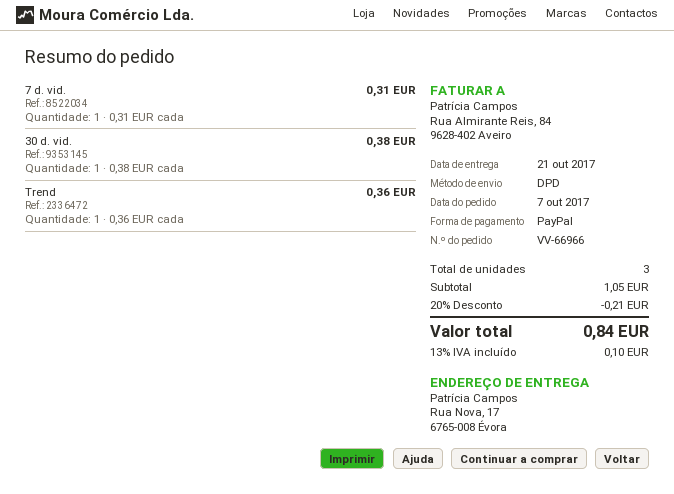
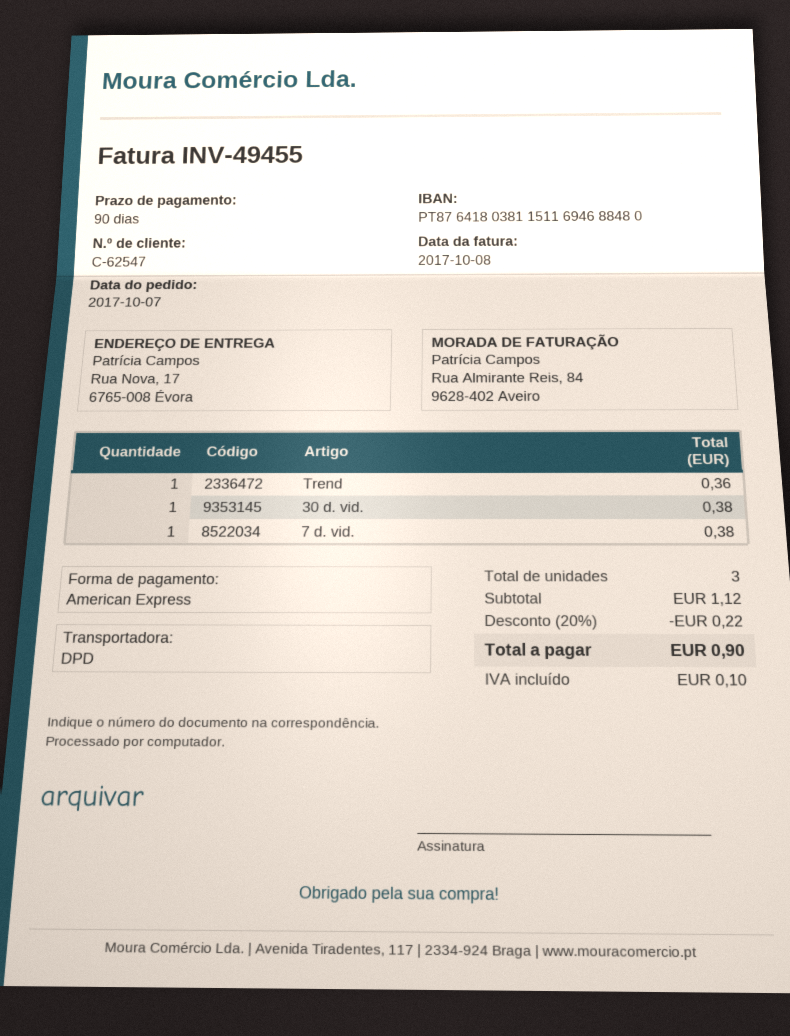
payment method: PayPal -> American Express
7 d. vid.: 1 for 0.31 -> 1 for 0.38
subtotal: 1.05 -> 1.12
discount: 20% = 0.21 -> 20% = 0.22
total: 0.84 -> 0.90

